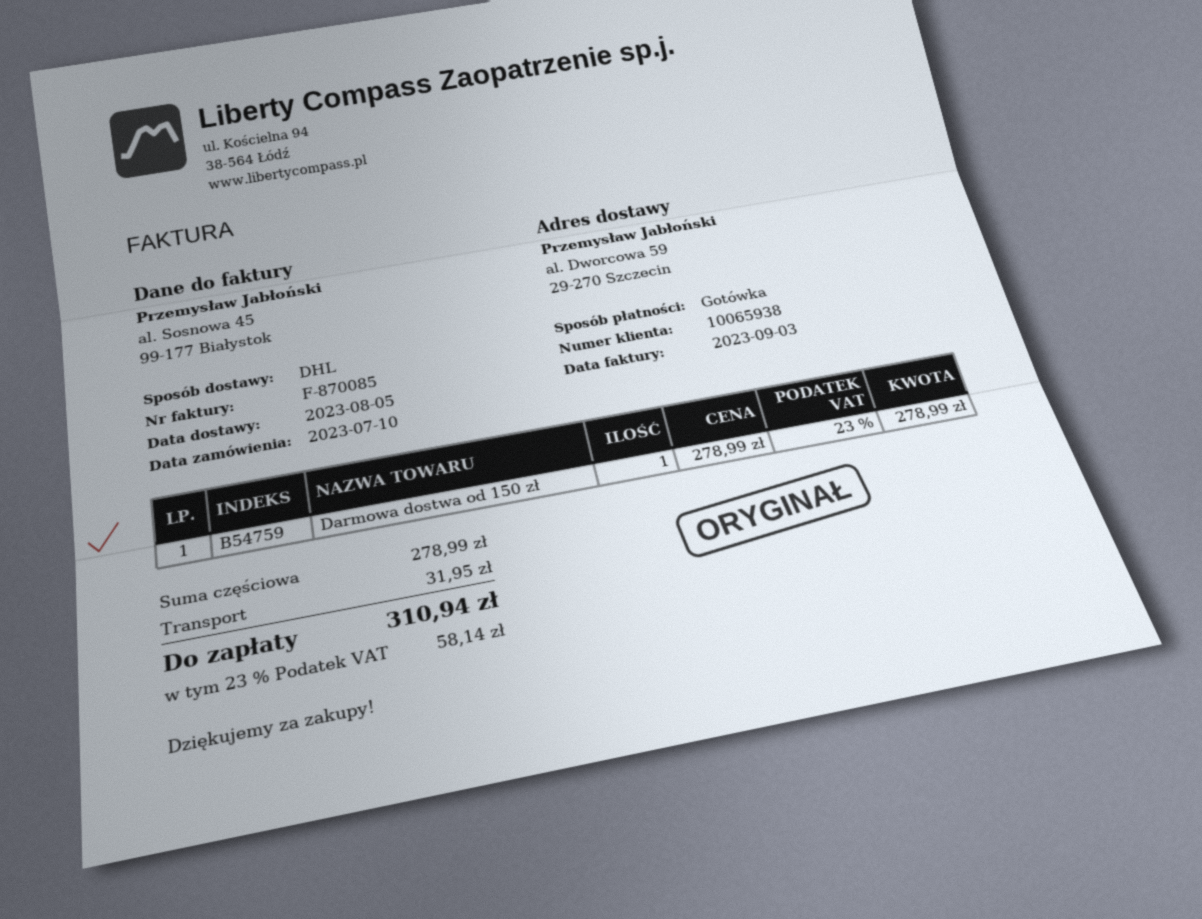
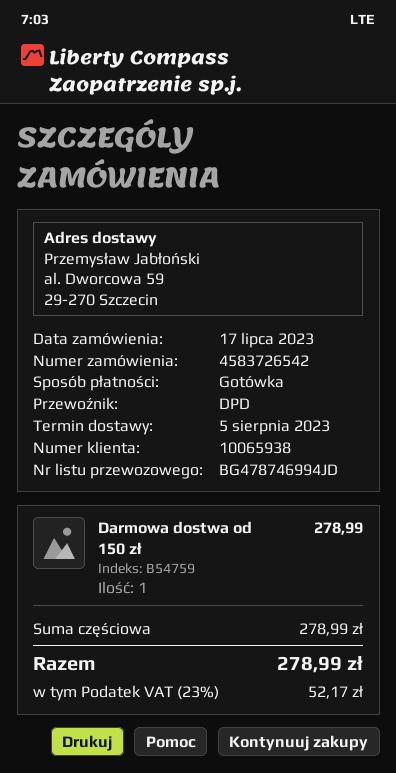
order date: 2023-07-10 -> 2023-07-17
shipping method: DHL -> DPD
shipping: 31.95 -> none
tax: 23% = 58.14 -> 23% = 52.17
total: 310.94 -> 278.99

